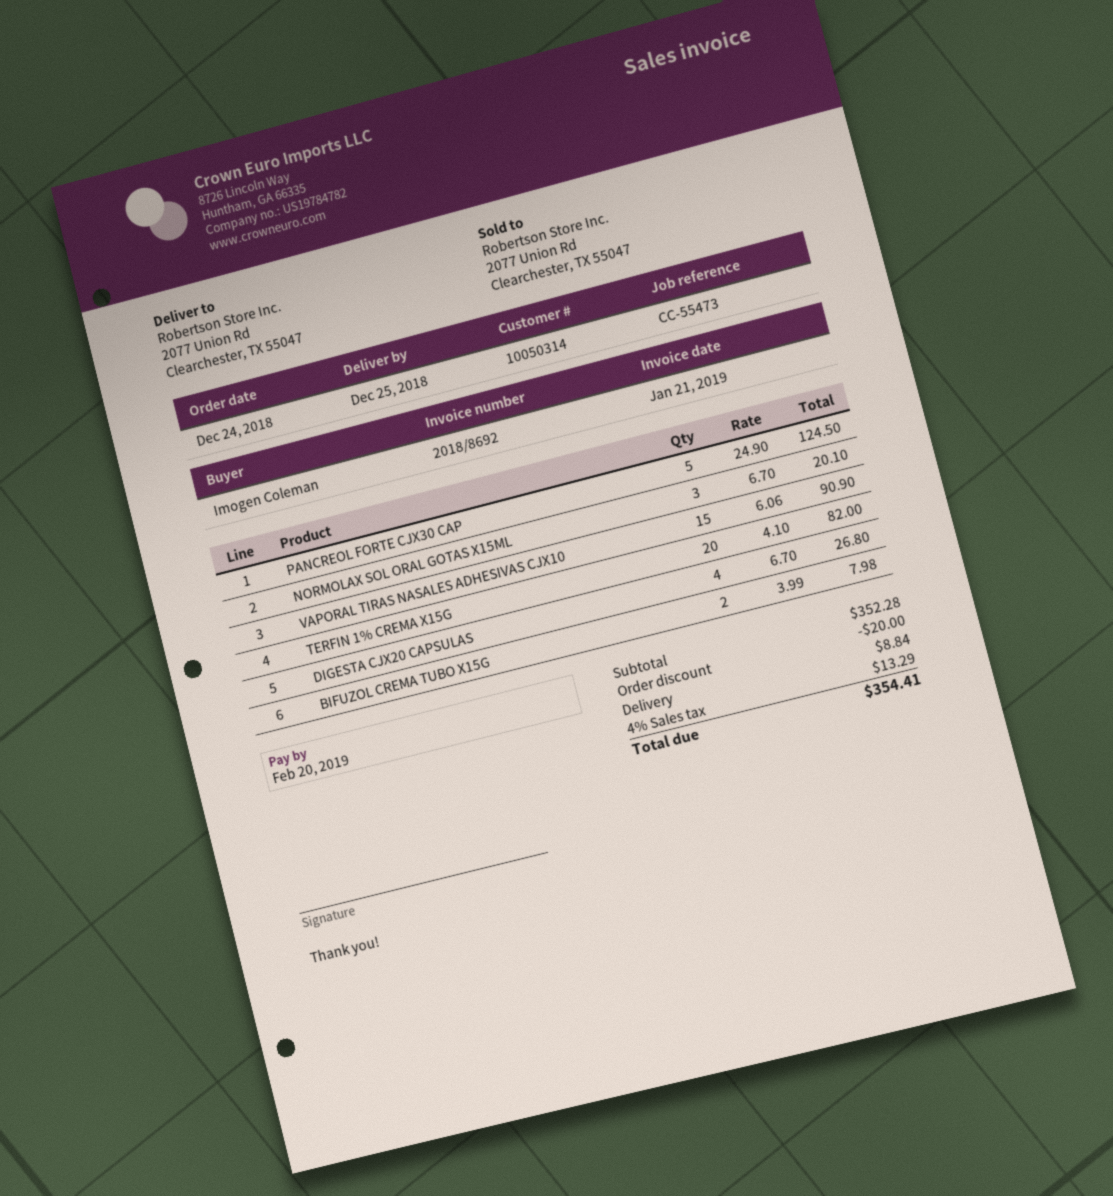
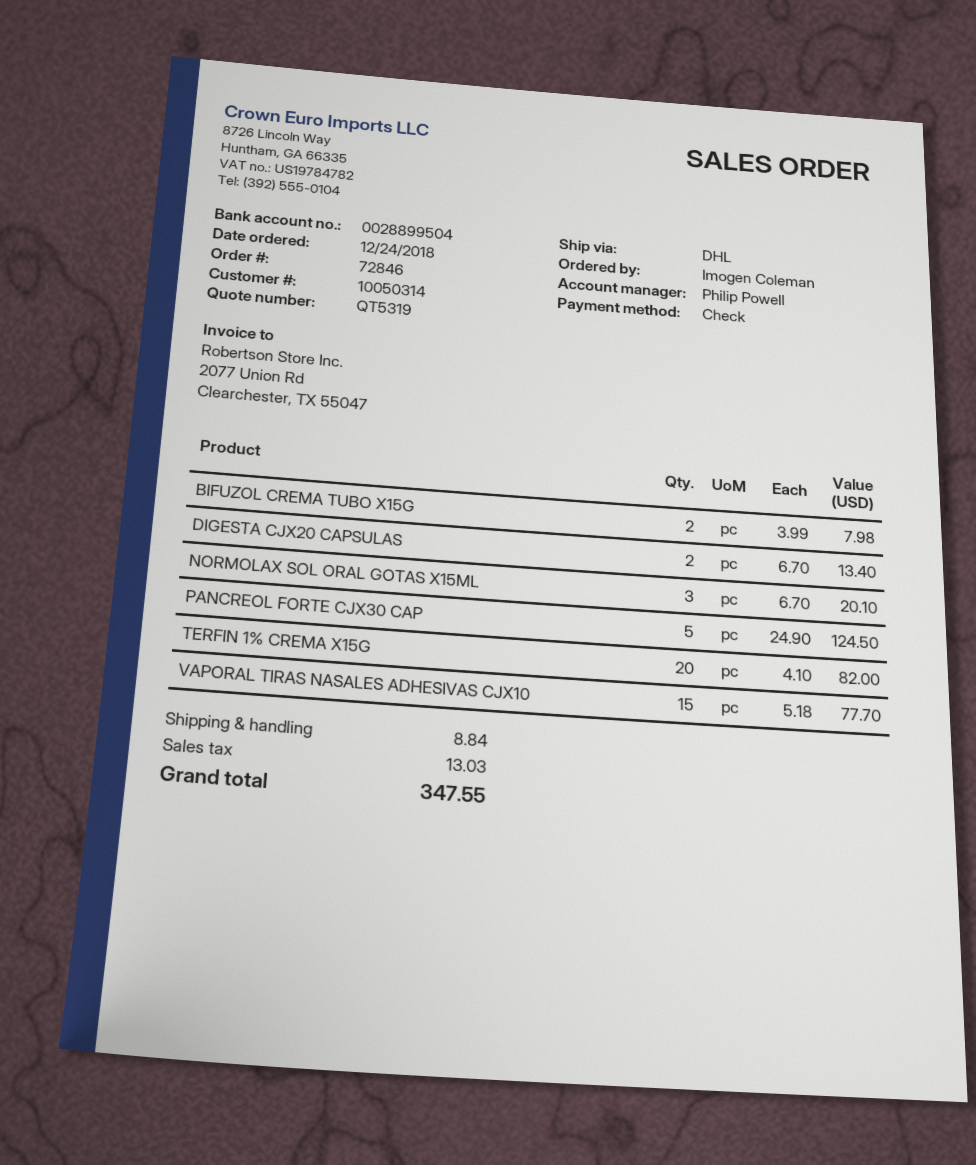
VAPORAL TIRAS NASALES ADHESIVAS CJX10: 15 x 6.06 = 90.90 -> 15 x 5.18 = 77.70
DIGESTA CJX20 CAPSULAS: 4 x 6.70 = 26.80 -> 2 x 6.70 = 13.40
discount: 20.00 -> none
tax: 13.29 -> 13.03
total: 354.41 -> 347.55

